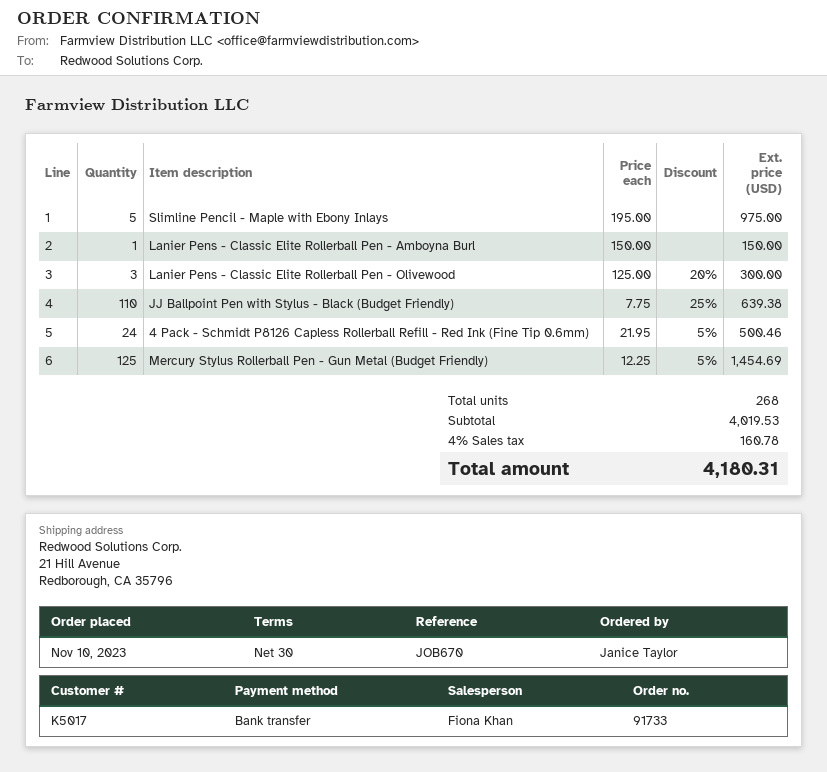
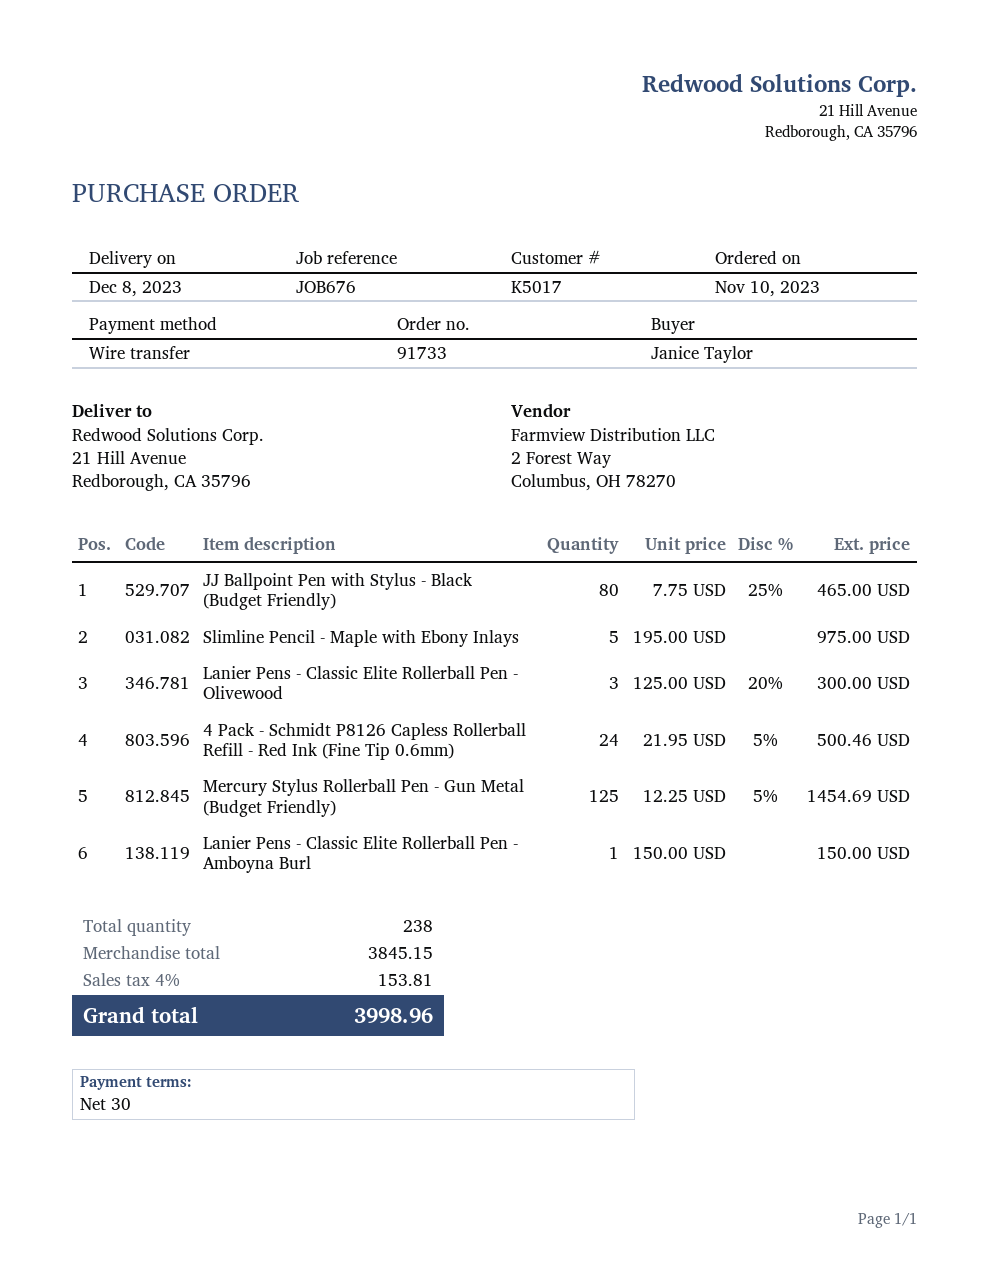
reference: JOB670 -> JOB676
JJ Ballpoint Pen with Stylus - Black (Budget Friendly): 110 x 7.75 - 25% = 639.38 -> 80 x 7.75 - 25% = 465.00
total quantity: 268 -> 238
subtotal: 4019.53 -> 3845.15
tax: 4% = 160.78 -> 4% = 153.81
total: 4180.31 -> 3998.96

